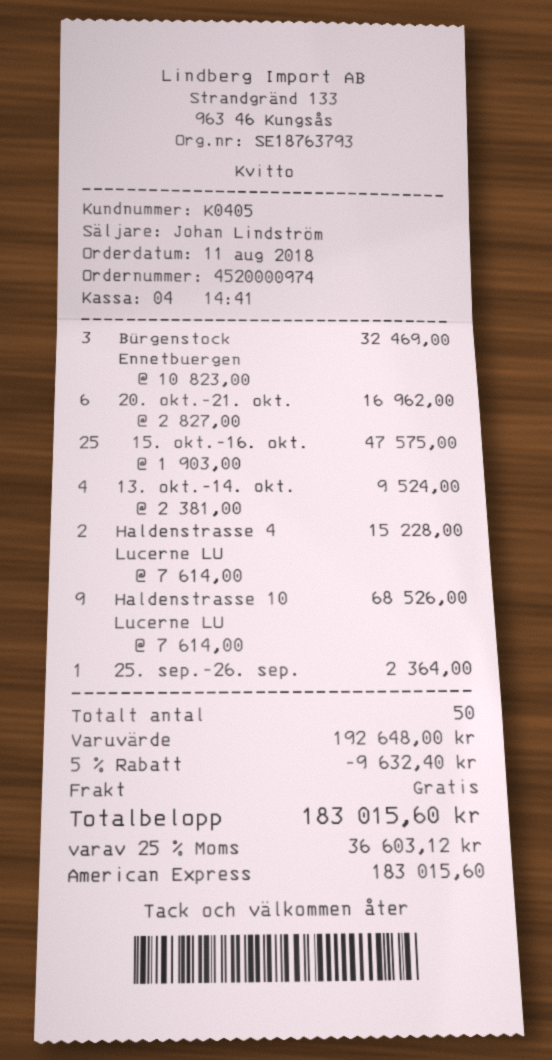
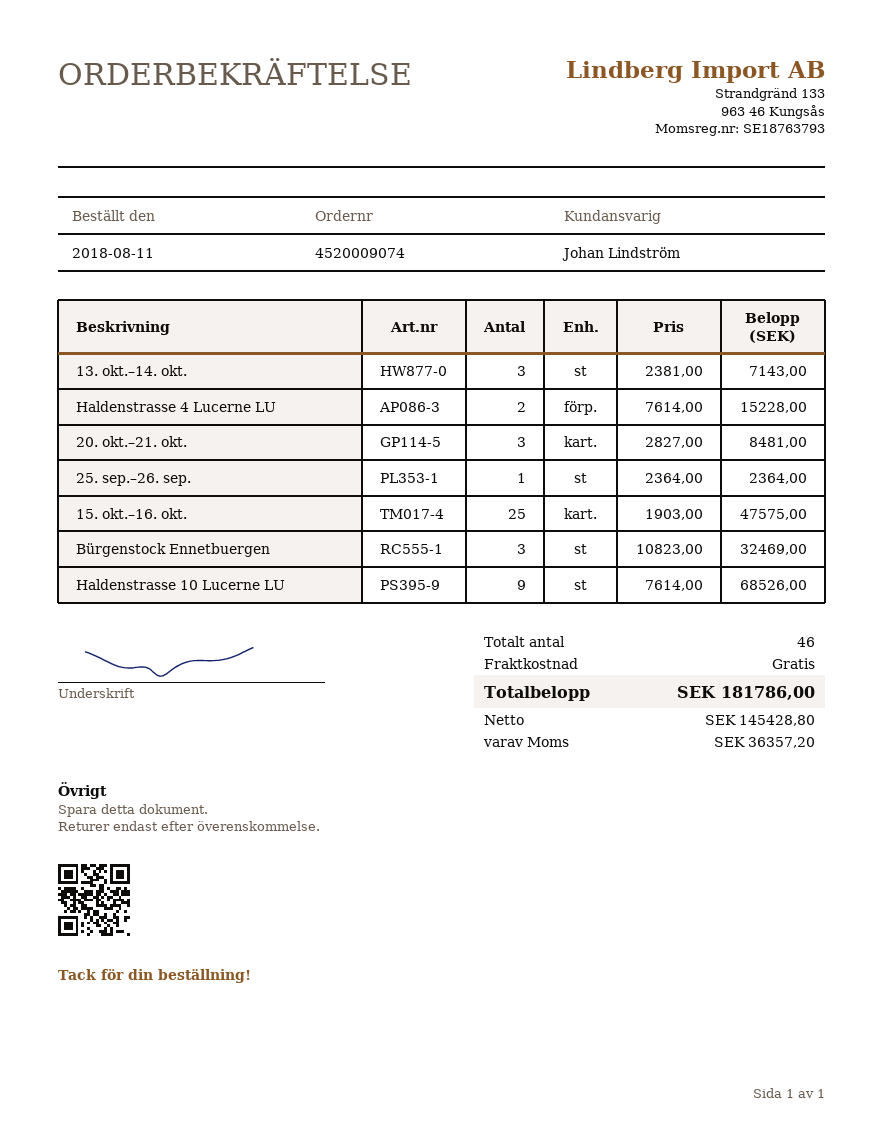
order number: 4520000974 -> 4520009074
20. okt.–21. okt.: 6 x 2827.00 = 16962.00 -> 3 x 2827.00 = 8481.00
13. okt.–14. okt.: 4 x 2381.00 = 9524.00 -> 3 x 2381.00 = 7143.00
total quantity: 50 -> 46
discount: 5% = 9632.40 -> none
tax: 36603.12 -> 36357.20
total: 183015.60 -> 181786.00

